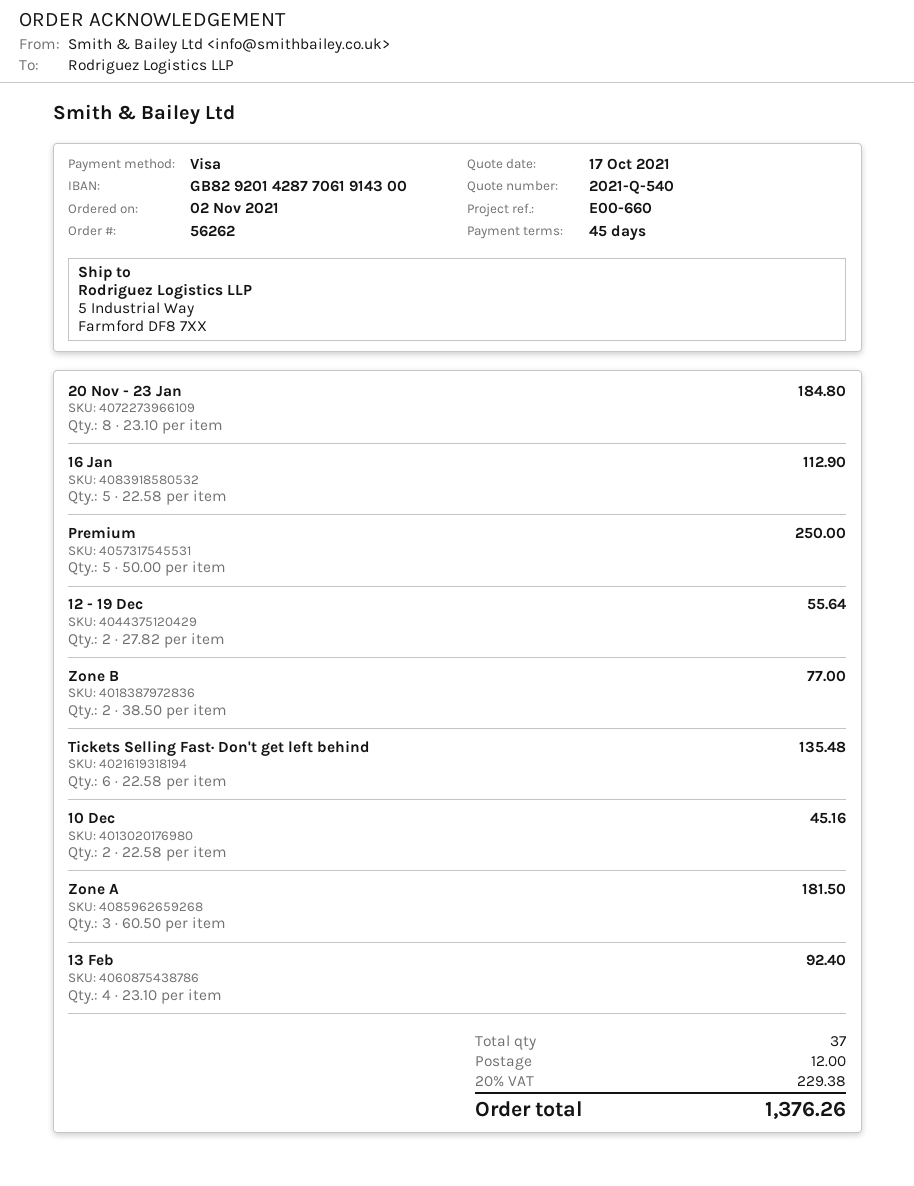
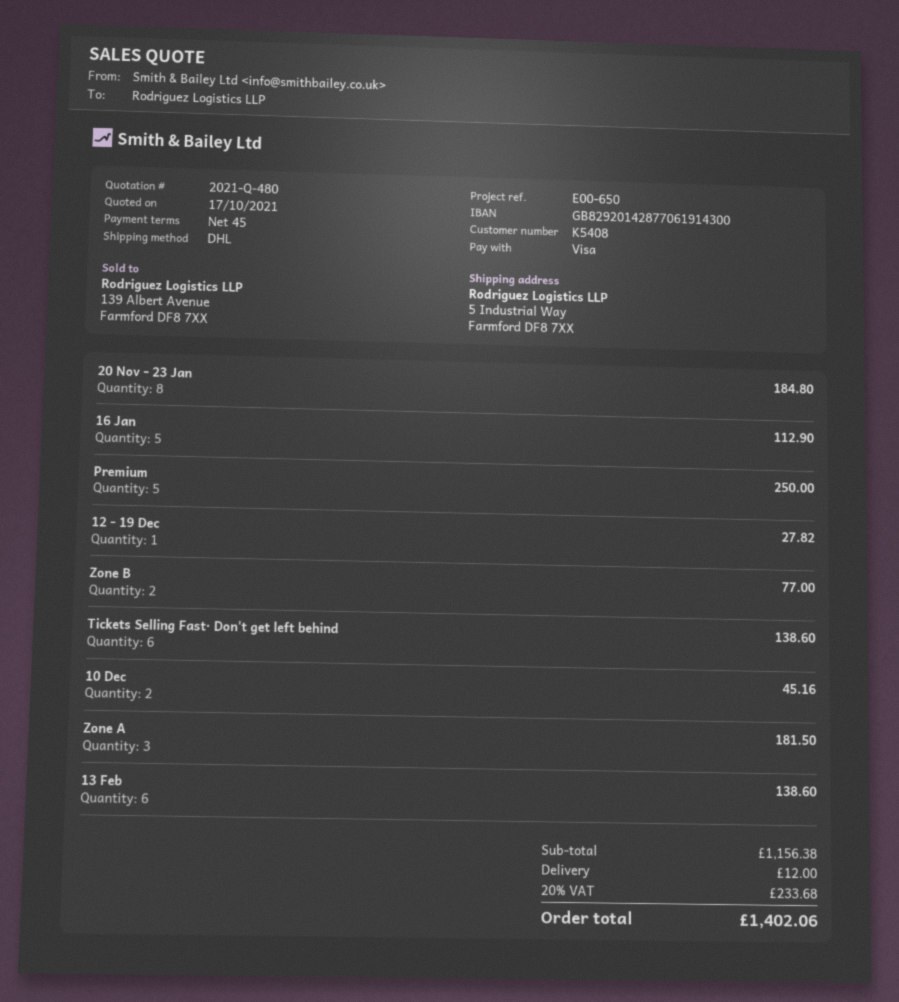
quote number: 2021-Q-540 -> 2021-Q-480
reference: E00-660 -> E00-650
12 - 19 Dec: 2 for 55.64 -> 1 for 27.82
Tickets Selling Fast· Don't get left behind: 6 for 135.48 -> 6 for 138.60
13 Feb: 4 for 92.40 -> 6 for 138.60
tax: 20% = 229.38 -> 20% = 233.68
total: 1376.26 -> 1402.06

